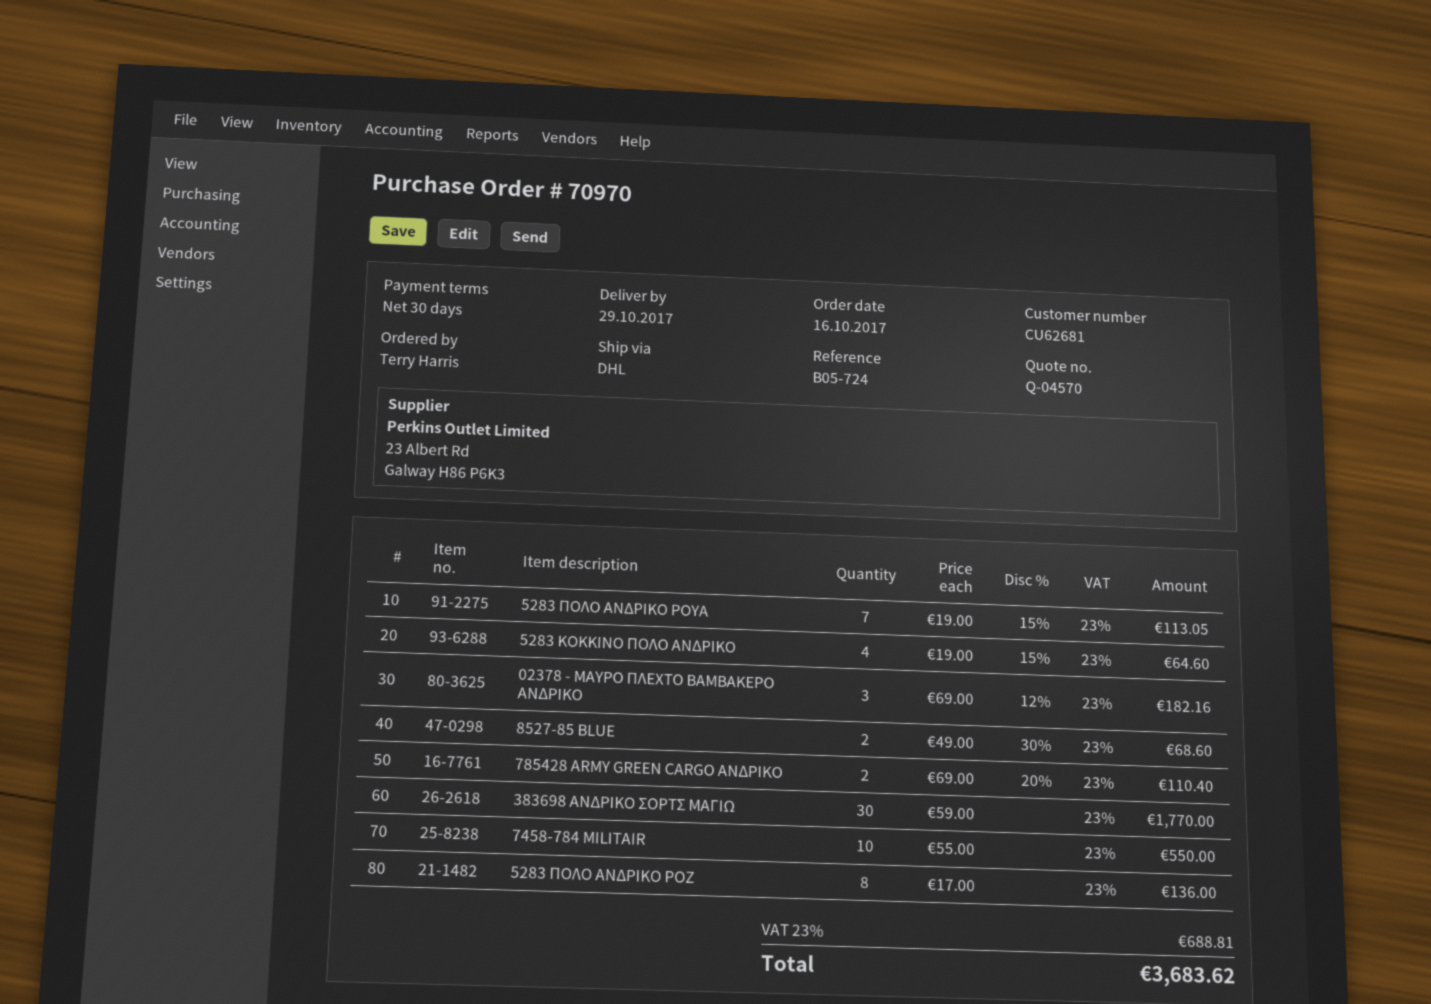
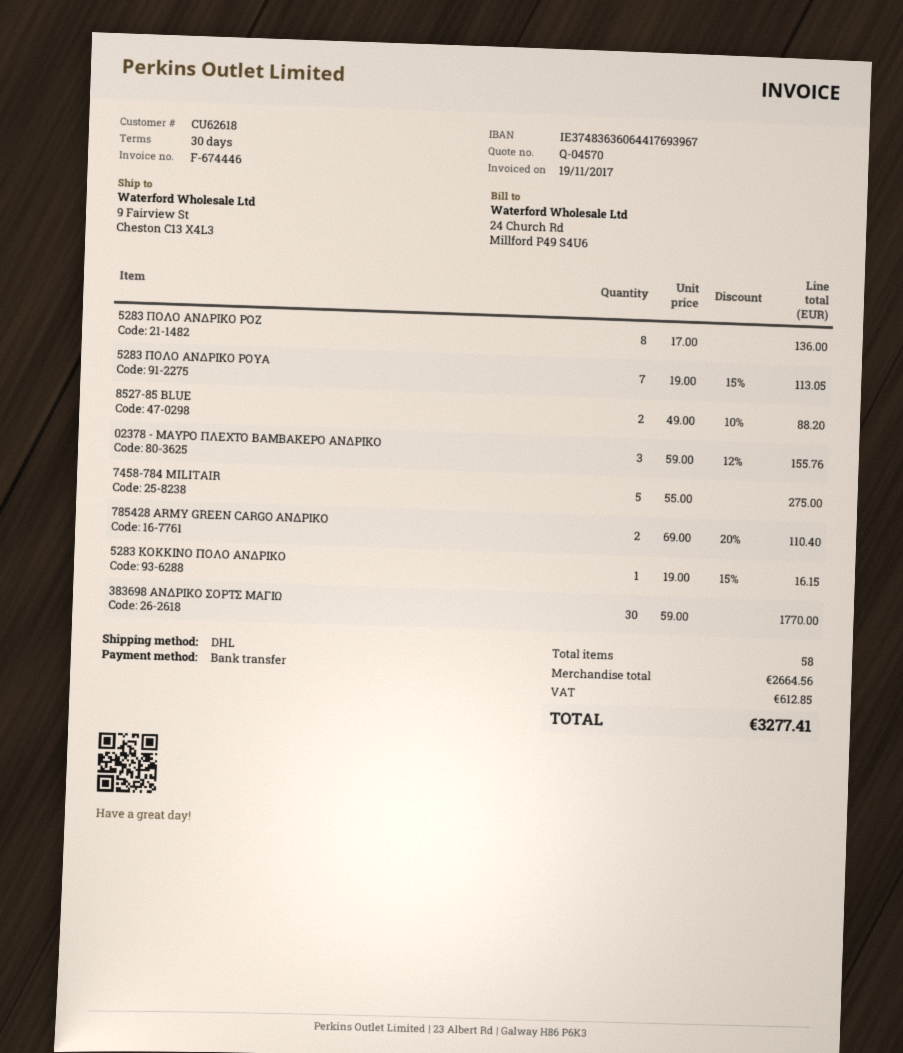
customer number: CU62681 -> CU62618
5283 ΚΟΚΚΙΝΟ ΠΟΛΟ ΑΝΔΡΙΚΟ: 4 x 19.00 - 15% = 64.60 -> 1 x 19.00 - 15% = 16.15
02378 - ΜΑΥΡΟ ΠΛΕΧΤΟ ΒΑΜΒΑΚΕΡΟ ΑΝΔΡΙΚΟ: 3 x 69.00 - 12% = 182.16 -> 3 x 59.00 - 12% = 155.76
8527-85 BLUE: 2 x 49.00 - 30% = 68.60 -> 2 x 49.00 - 10% = 88.20
7458-784 MILITAIR: 10 x 55.00 = 550.00 -> 5 x 55.00 = 275.00
tax: 688.81 -> 612.85
total: 3683.62 -> 3277.41

